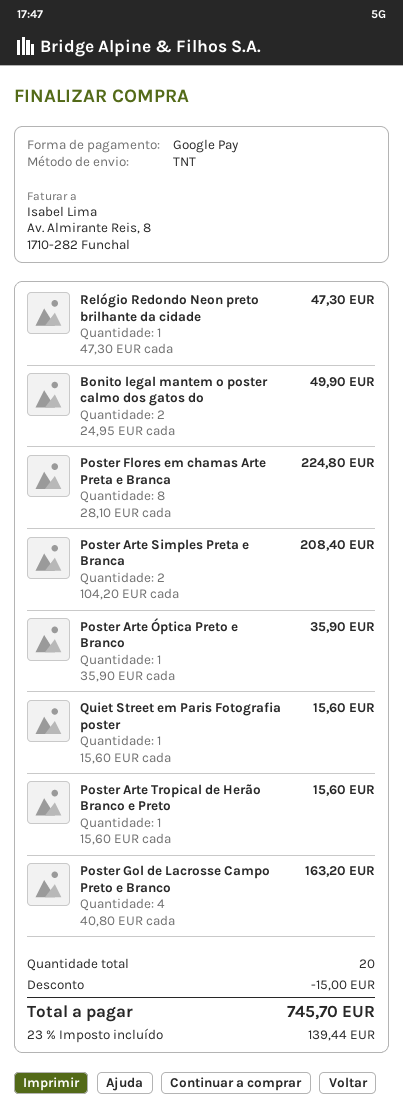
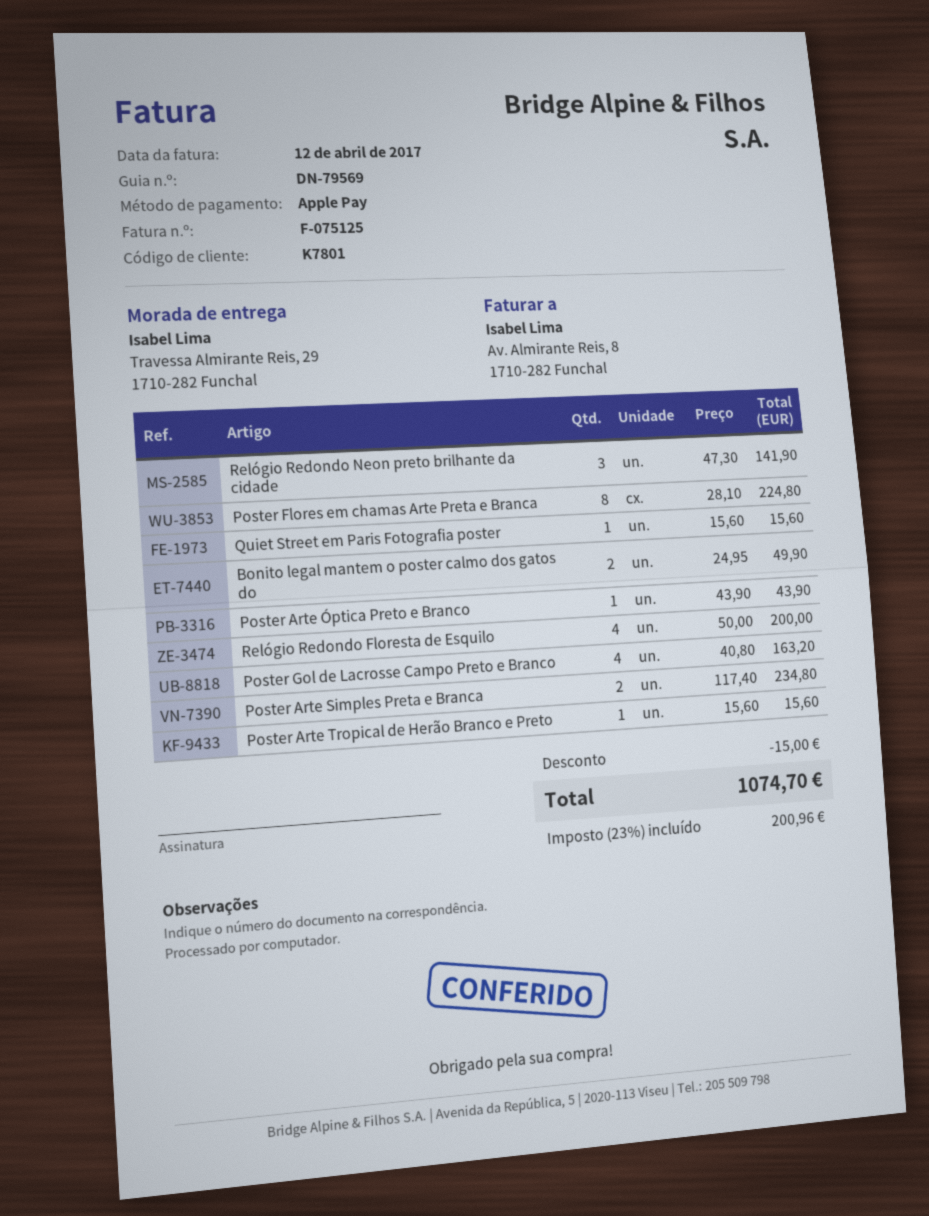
payment method: Google Pay -> Apple Pay
Relógio Redondo Neon preto brilhante da cidade: 1 x 47.30 = 47.30 -> 3 x 47.30 = 141.90
Poster Arte Simples Preta e Branca: 2 x 104.20 = 208.40 -> 2 x 117.40 = 234.80
Poster Arte Óptica Preto e Branco: 1 x 35.90 = 35.90 -> 1 x 43.90 = 43.90
Relógio Redondo Floresta de Esquilo: none -> 4 x 50.00 = 200.00
tax: 23% = 139.44 -> 23% = 200.96
total: 745.70 -> 1074.70

